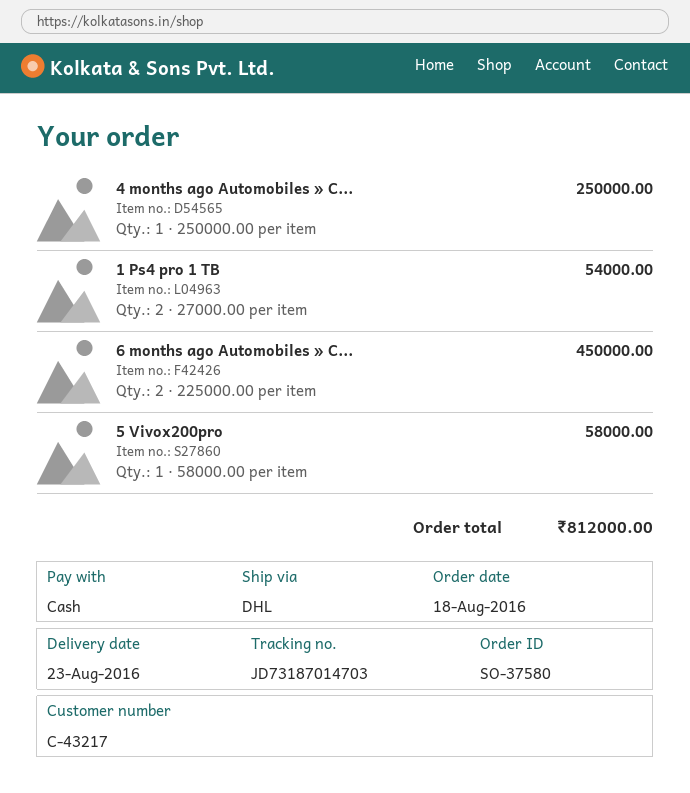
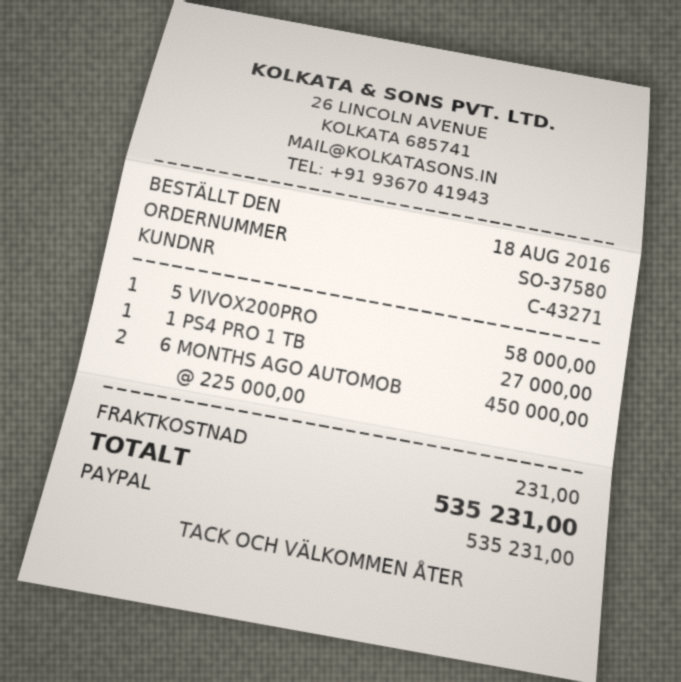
customer number: C-43217 -> C-43271
payment method: cash -> PayPal
4 months ago Automobiles » C...: 1 x 250000.00 = 250000.00 -> none
1 Ps4 pro 1 TB: 2 x 27000.00 = 54000.00 -> 1 x 27000.00 = 27000.00
shipping: none -> 231.00
total: 812000.00 -> 535231.00

